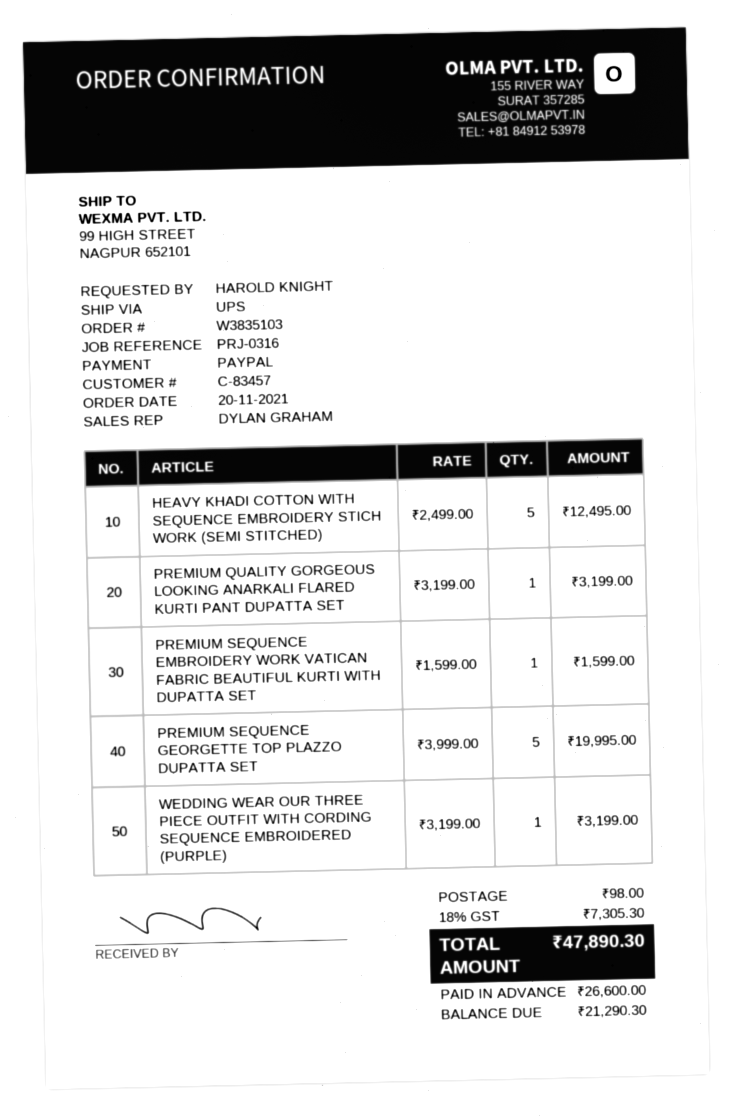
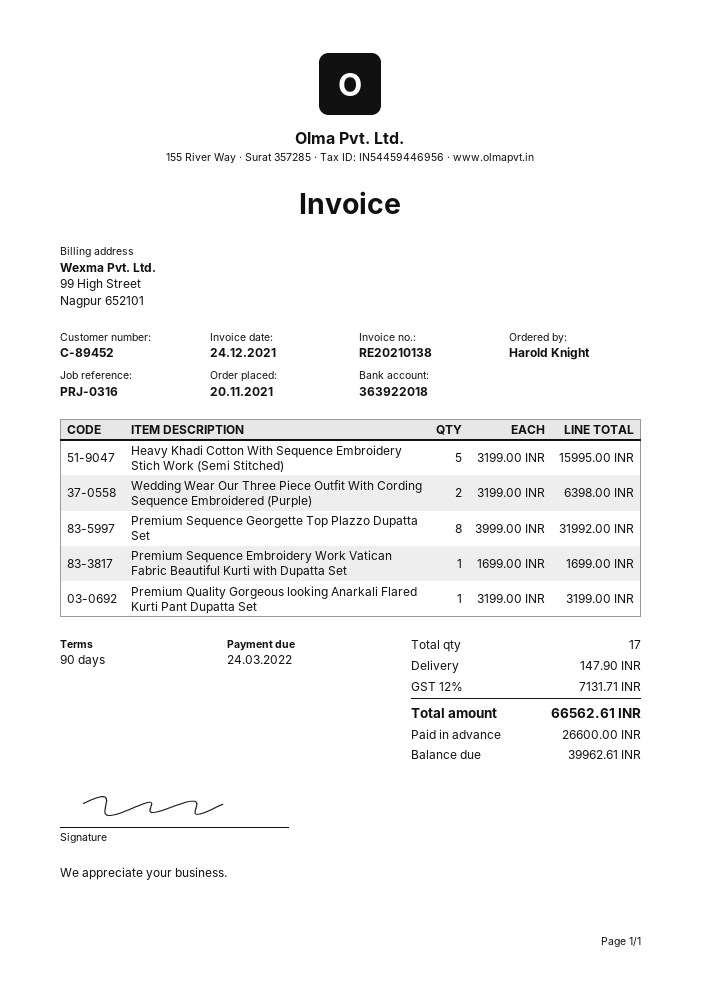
customer number: C-83457 -> C-89452
HEAVY KHADI COTTON WITH SEQUENCE EMBROIDERY STICH WORK (SEMI STITCHED): 5 x 2499.00 = 12495.00 -> 5 x 3199.00 = 15995.00
PREMIUM SEQUENCE EMBROIDERY WORK VATICAN FABRIC BEAUTIFUL KURTI WITH DUPATTA SET: 1 x 1599.00 = 1599.00 -> 1 x 1699.00 = 1699.00
PREMIUM SEQUENCE GEORGETTE TOP PLAZZO DUPATTA SET: 5 x 3999.00 = 19995.00 -> 8 x 3999.00 = 31992.00
WEDDING WEAR OUR THREE PIECE OUTFIT WITH CORDING SEQUENCE EMBROIDERED (PURPLE): 1 x 3199.00 = 3199.00 -> 2 x 3199.00 = 6398.00
shipping: 98.00 -> 147.90
tax: 18% = 7305.30 -> 12% = 7131.71
total: 47890.30 -> 66562.61
balance: 21290.30 -> 39962.61

